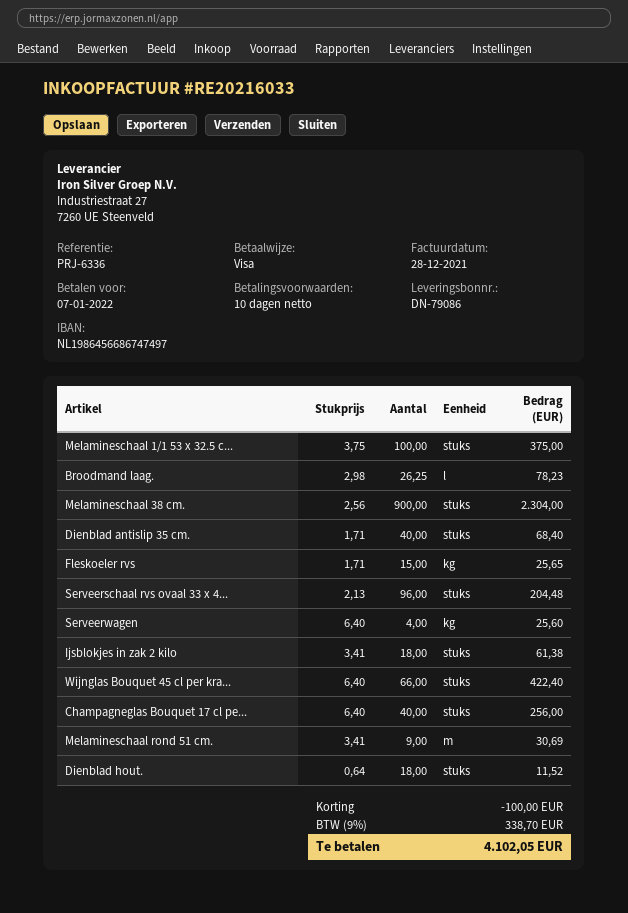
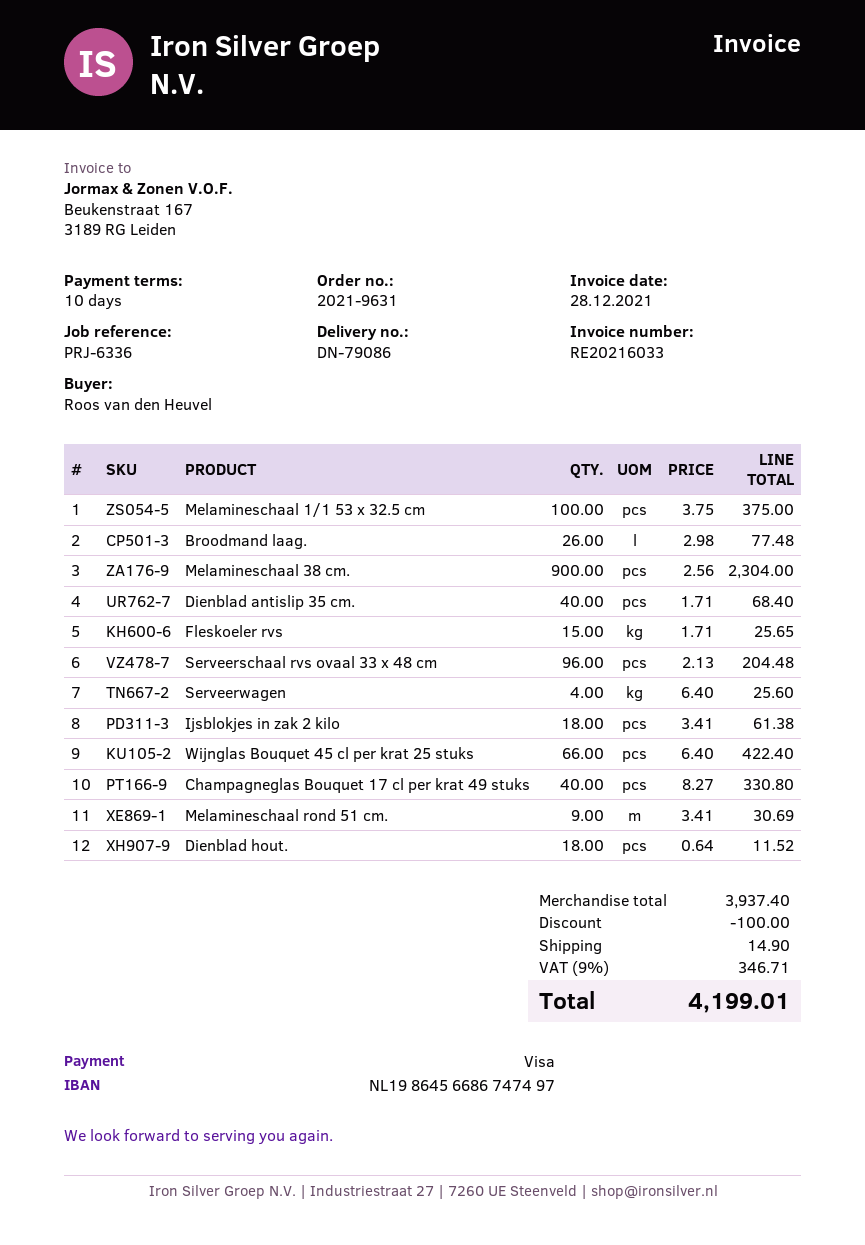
Broodmand laag.: 26.25 x 2.98 = 78.23 -> 26 x 2.98 = 77.48
Champagneglas Bouquet 17 cl pe...: 40 x 6.40 = 256.00 -> 40 x 8.27 = 330.80
shipping: none -> 14.90
tax: 9% = 338.70 -> 9% = 346.71
total: 4102.05 -> 4199.01

